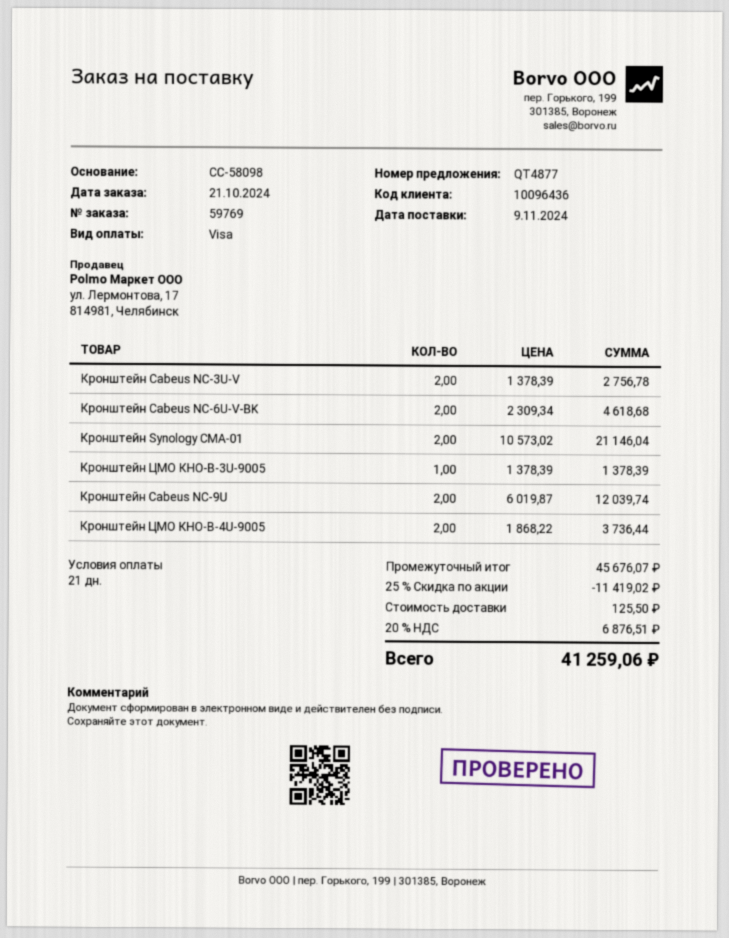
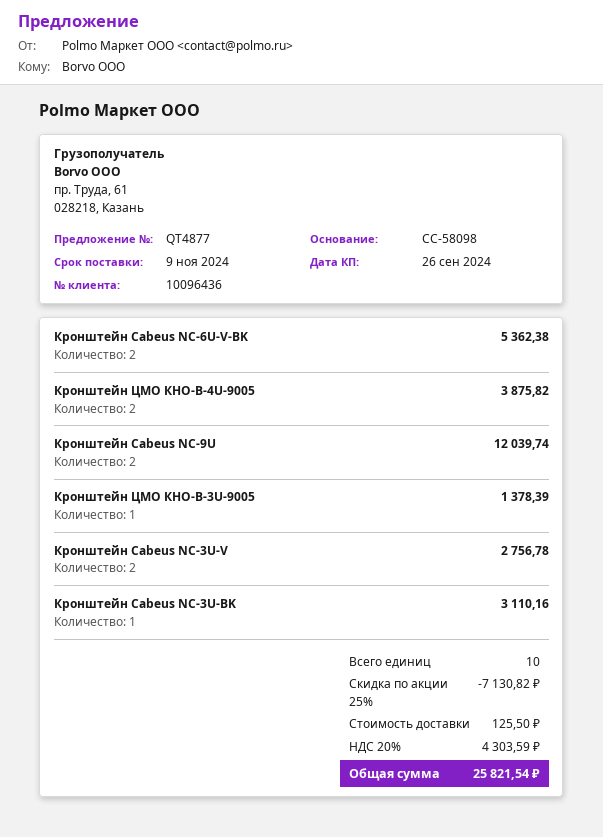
Кронштейн Cabeus NC-6U-V-BK: 2 for 4618.68 -> 2 for 5362.38
Кронштейн Synology CMA-01: 2 for 21146.04 -> none
Кронштейн ЦМО КНО-В-4U-9005: 2 for 3736.44 -> 2 for 3875.82
Кронштейн Cabeus NC-3U-BK: none -> 1 for 3110.16
discount: 25% = 11419.02 -> 25% = 7130.82
tax: 20% = 6876.51 -> 20% = 4303.59
total: 41259.06 -> 25821.54

